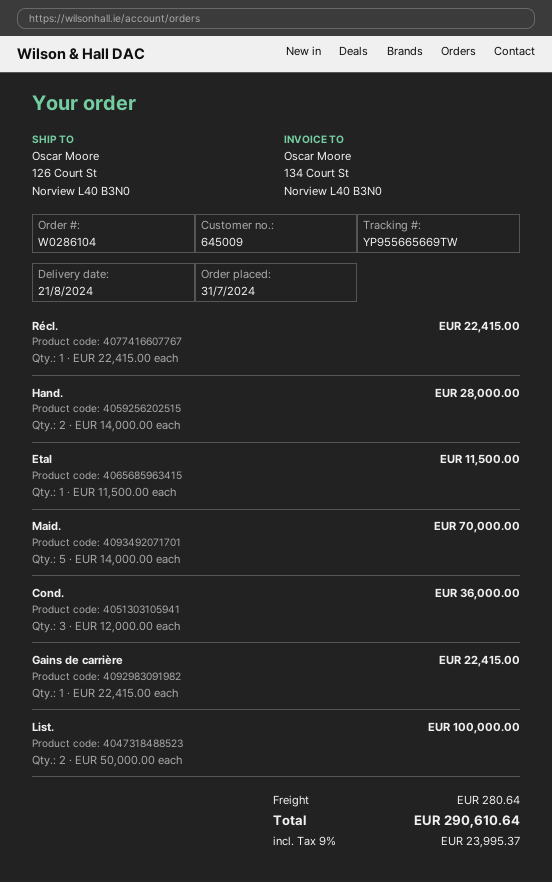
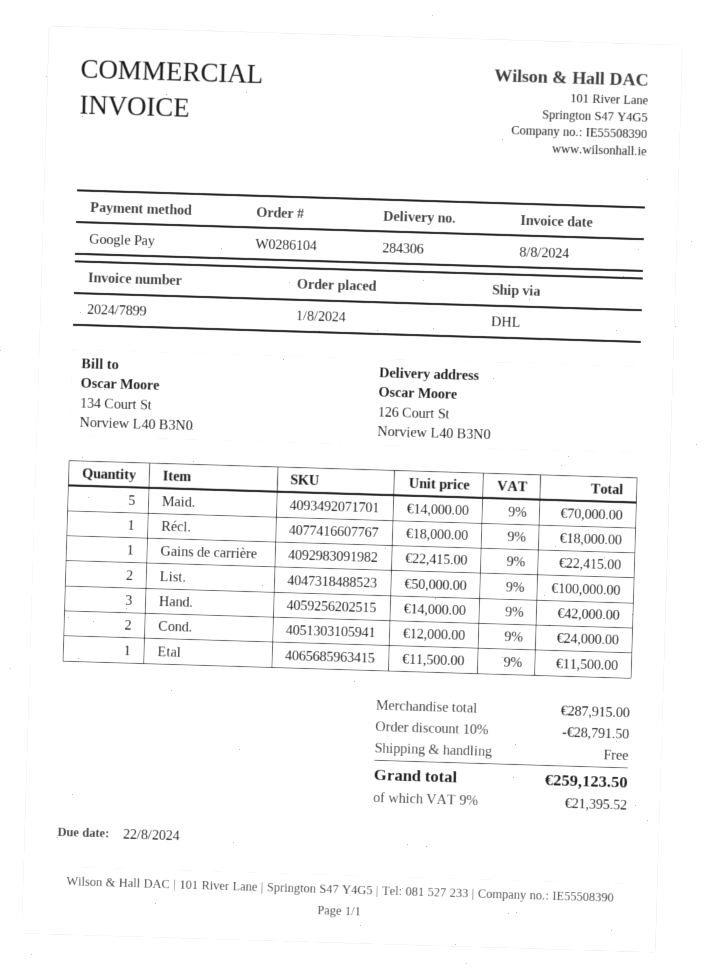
order date: 2024-07-31 -> 2024-08-01
Récl.: 1 x 22415.00 = 22415.00 -> 1 x 18000.00 = 18000.00
Hand.: 2 x 14000.00 = 28000.00 -> 3 x 14000.00 = 42000.00
Cond.: 3 x 12000.00 = 36000.00 -> 2 x 12000.00 = 24000.00
discount: none -> 10% = 28791.50
shipping: 280.64 -> 0.00
tax: 9% = 23995.37 -> 9% = 21395.52
total: 290610.64 -> 259123.50

